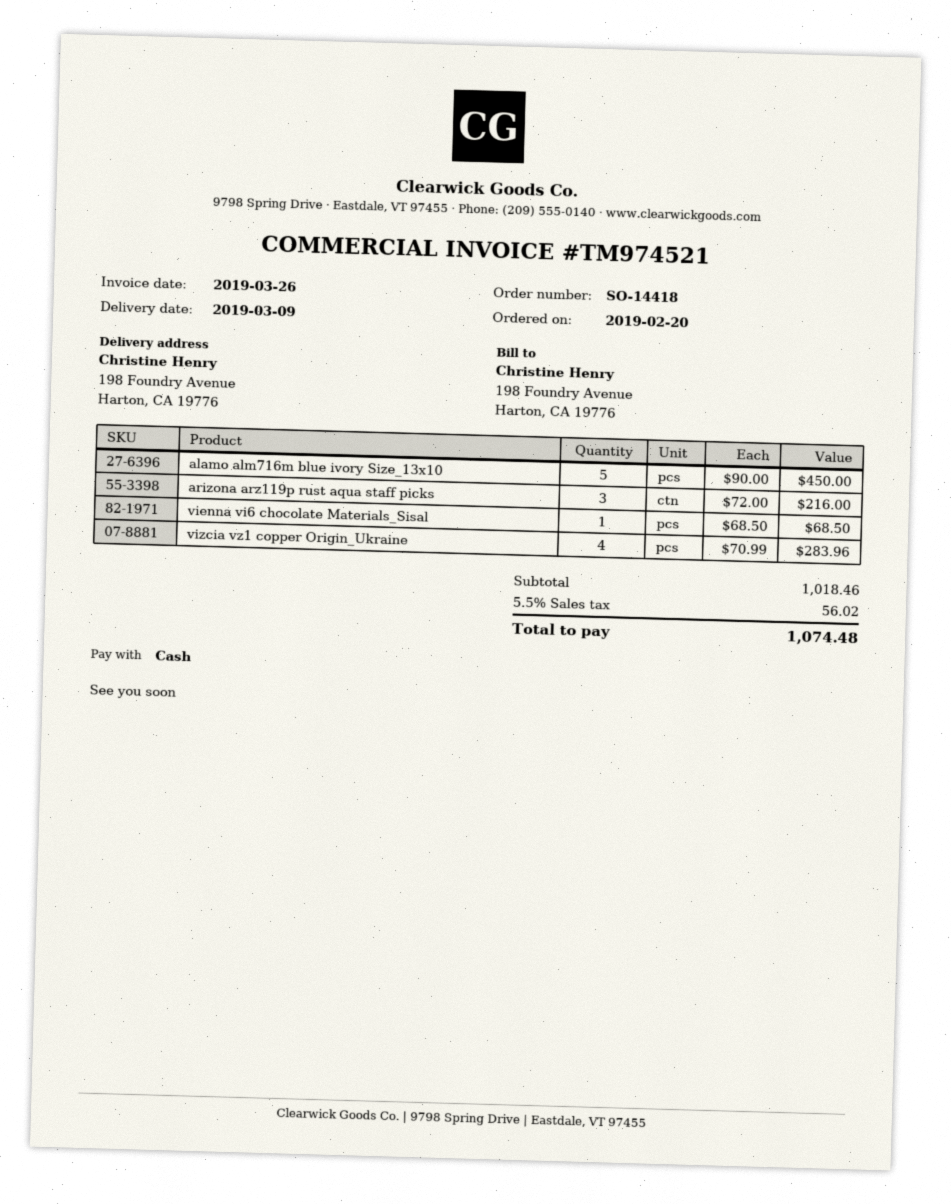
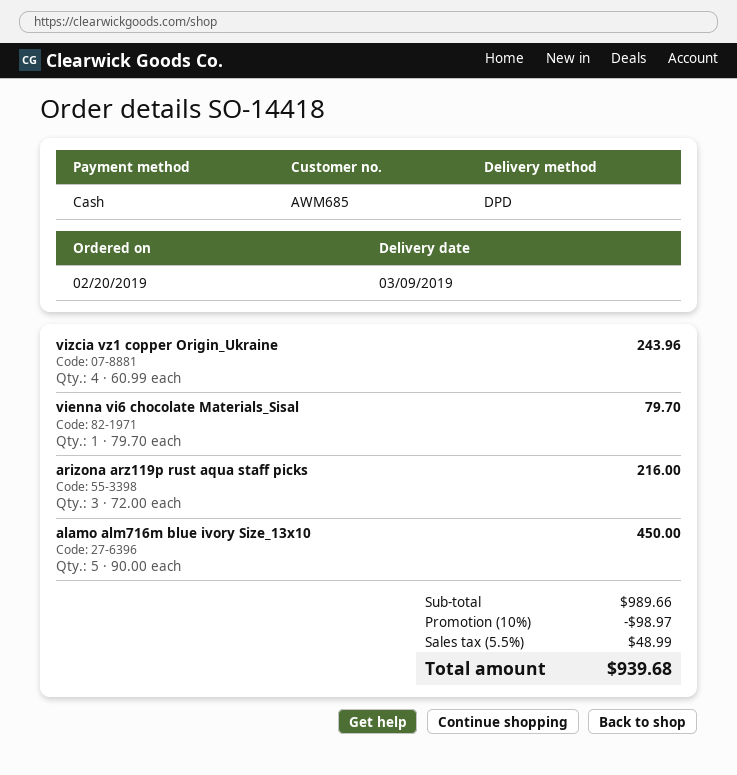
vienna vi6 chocolate Materials_Sisal: 1 x 68.50 = 68.50 -> 1 x 79.70 = 79.70
vizcia vz1 copper Origin_Ukraine: 4 x 70.99 = 283.96 -> 4 x 60.99 = 243.96
subtotal: 1018.46 -> 989.66
discount: none -> 10% = 98.97
tax: 5.5% = 56.02 -> 5.5% = 48.99
total: 1074.48 -> 939.68

